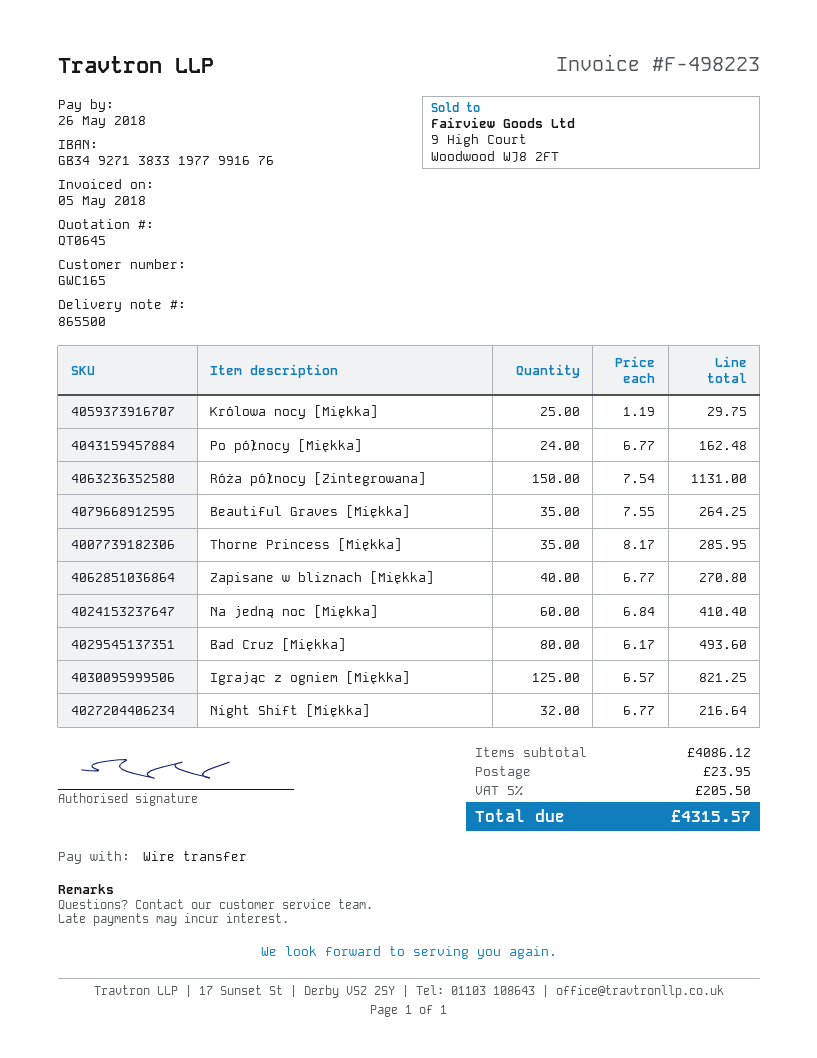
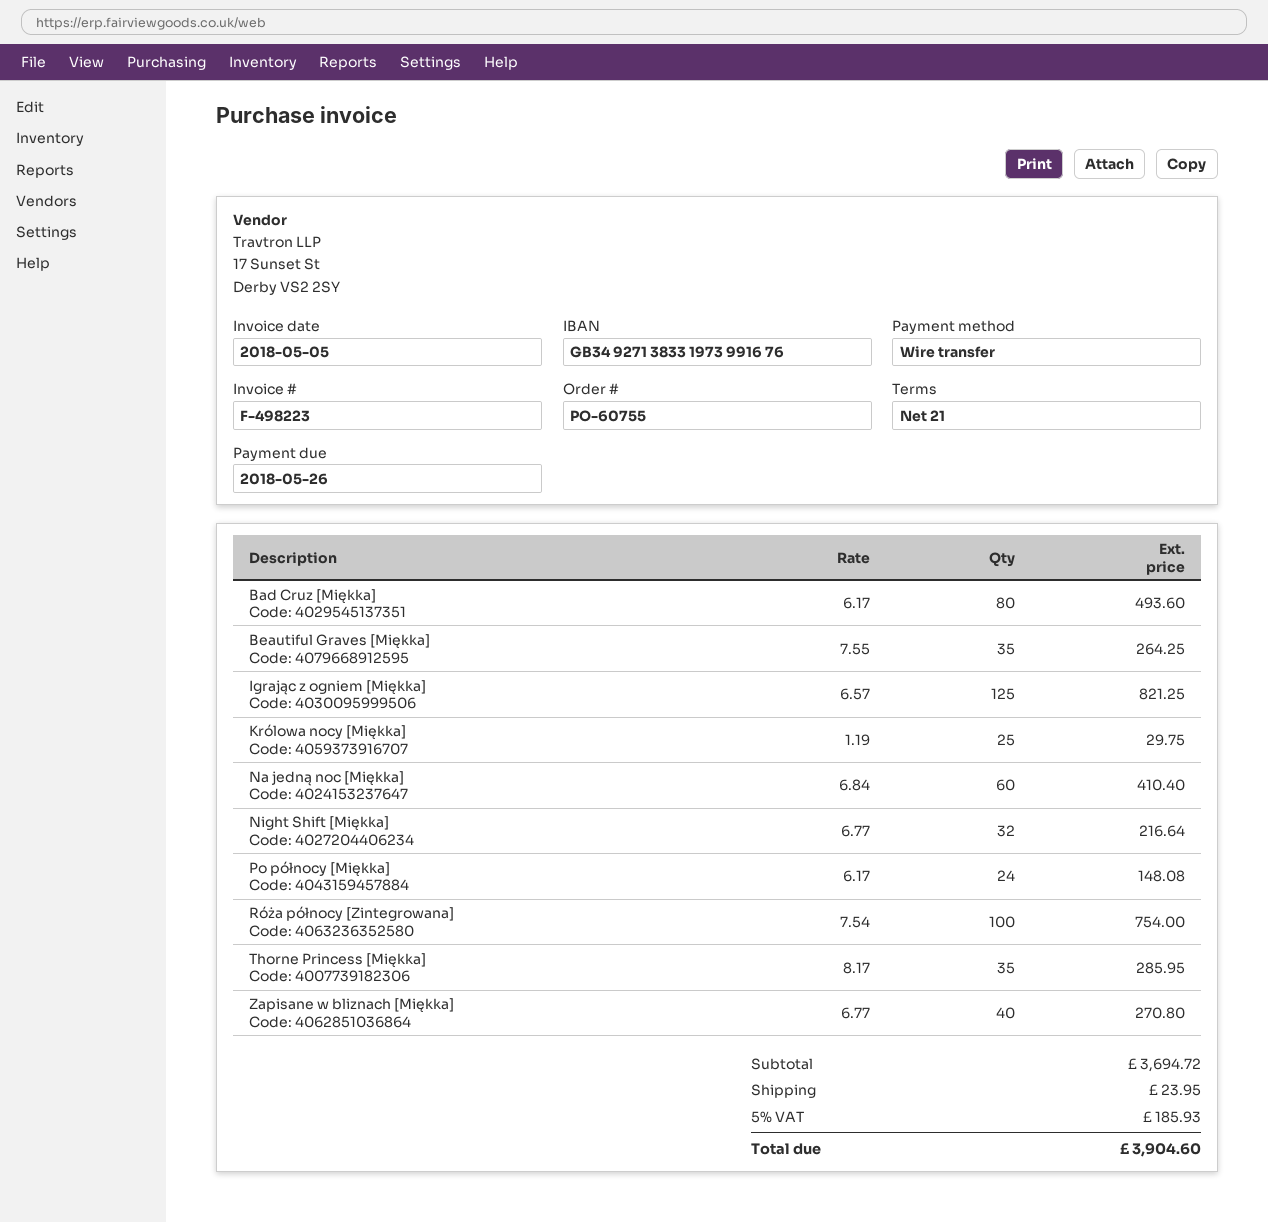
bank account: GB34927138331977991676 -> GB34927138331973991676
Po północy [Miękka]: 24 x 6.77 = 162.48 -> 24 x 6.17 = 148.08
Róża północy [Zintegrowana]: 150 x 7.54 = 1131.00 -> 100 x 7.54 = 754.00
subtotal: 4086.12 -> 3694.72
tax: 5% = 205.50 -> 5% = 185.93
total: 4315.57 -> 3904.60

